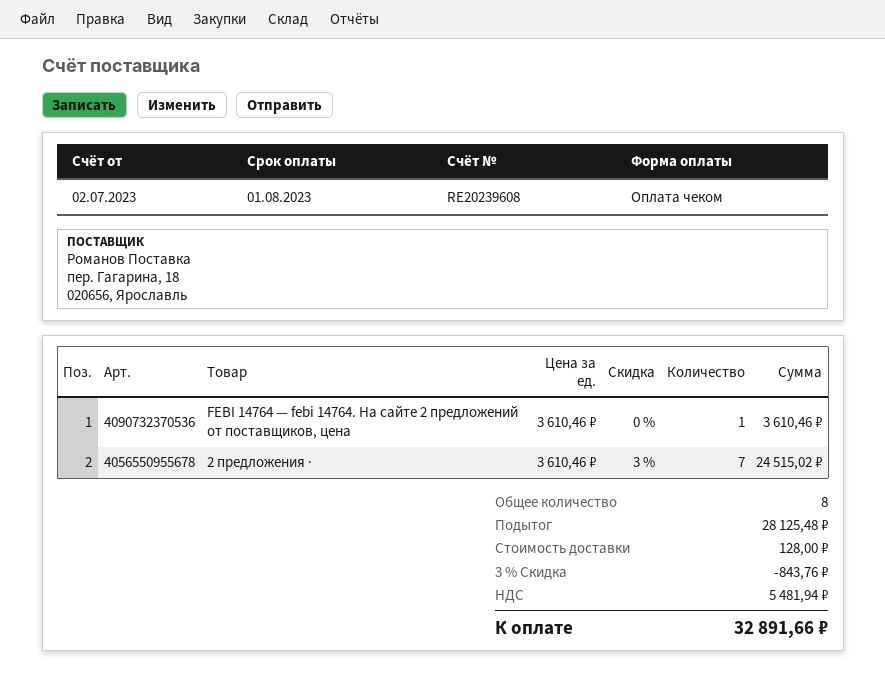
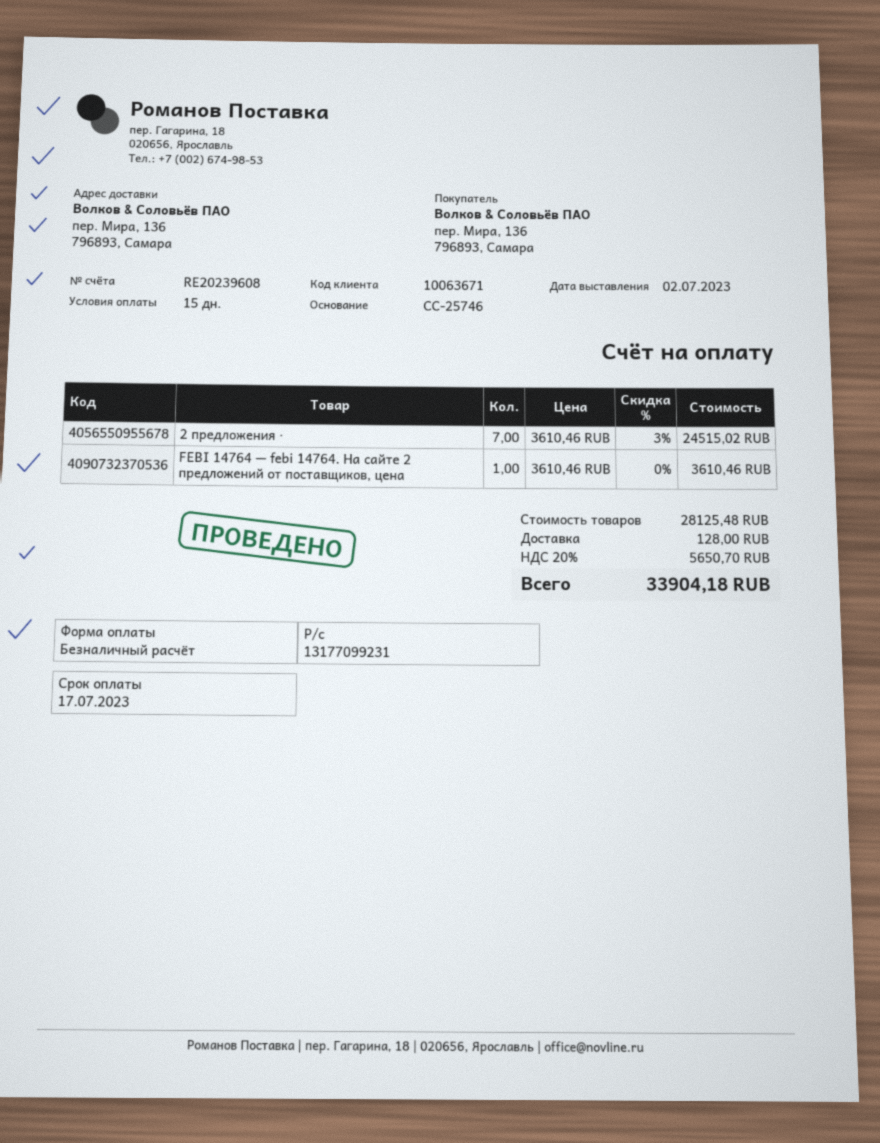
due date: 2023-08-01 -> 2023-07-17
payment method: cheque -> bank transfer
discount: 3% = 843.76 -> none
tax: 5481.94 -> 5650.70
total: 32891.66 -> 33904.18

